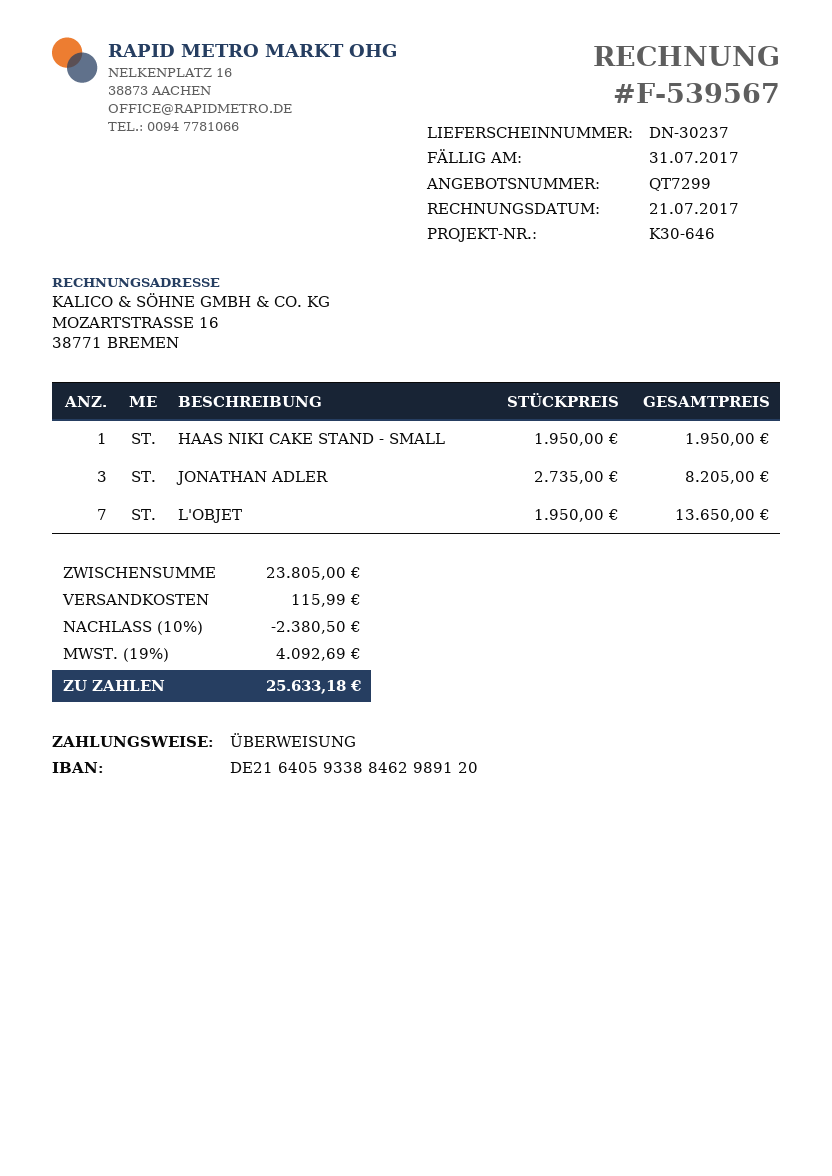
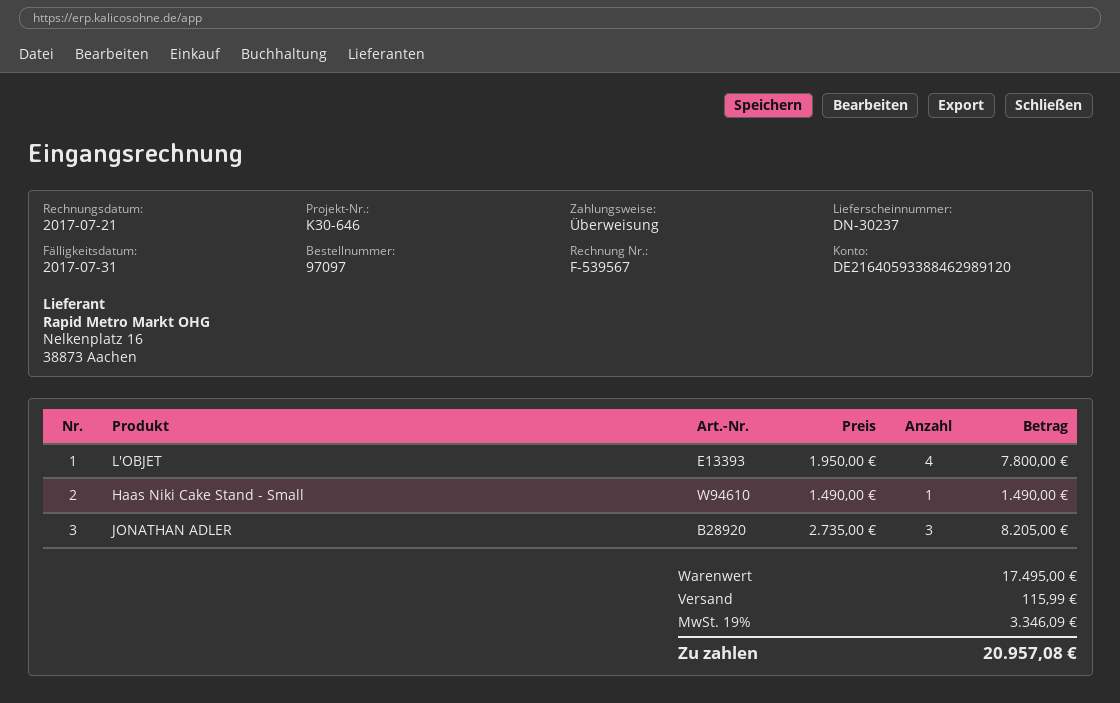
HAAS NIKI CAKE STAND - SMALL: 1 x 1950.00 = 1950.00 -> 1 x 1490.00 = 1490.00
L'OBJET: 7 x 1950.00 = 13650.00 -> 4 x 1950.00 = 7800.00
subtotal: 23805.00 -> 17495.00
discount: 10% = 2380.50 -> none
tax: 19% = 4092.69 -> 19% = 3346.09
total: 25633.18 -> 20957.08

